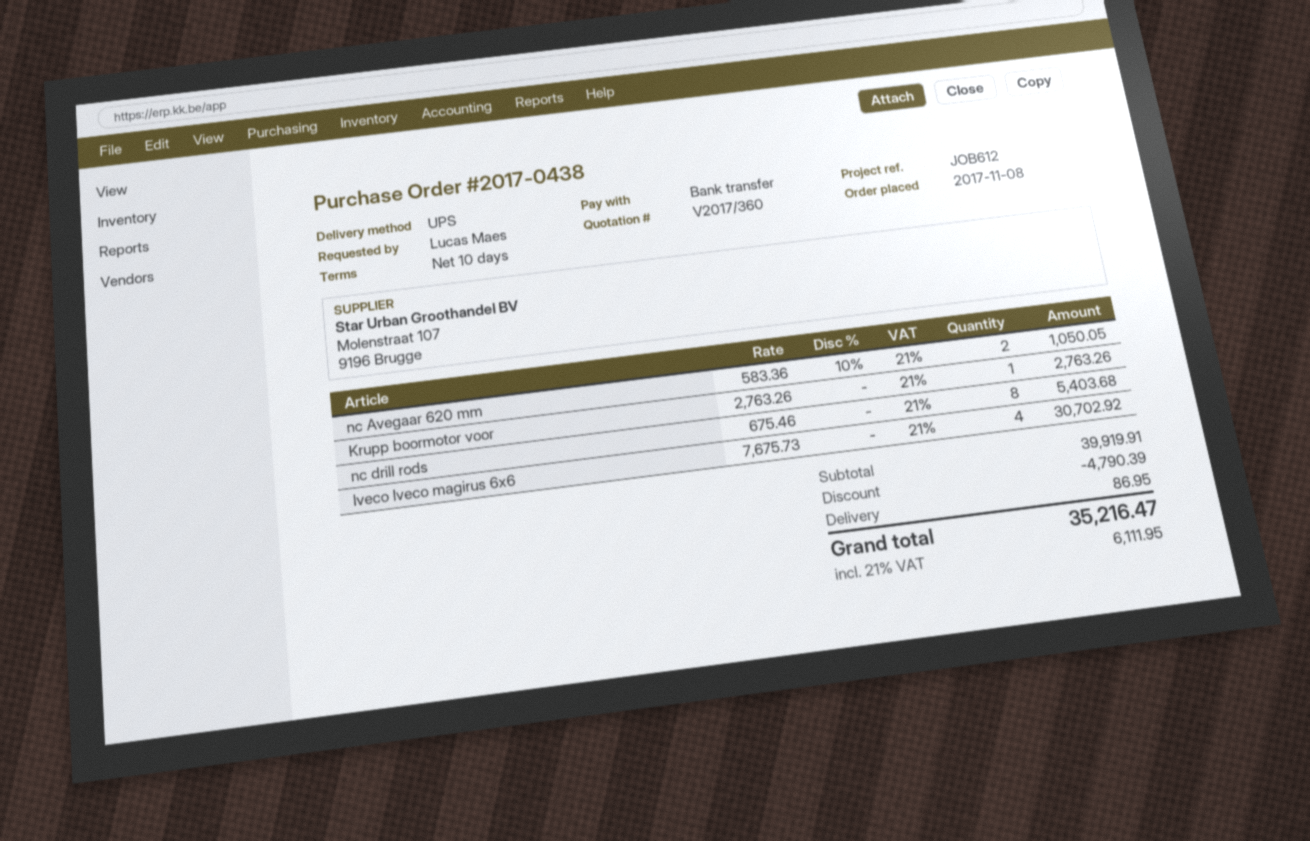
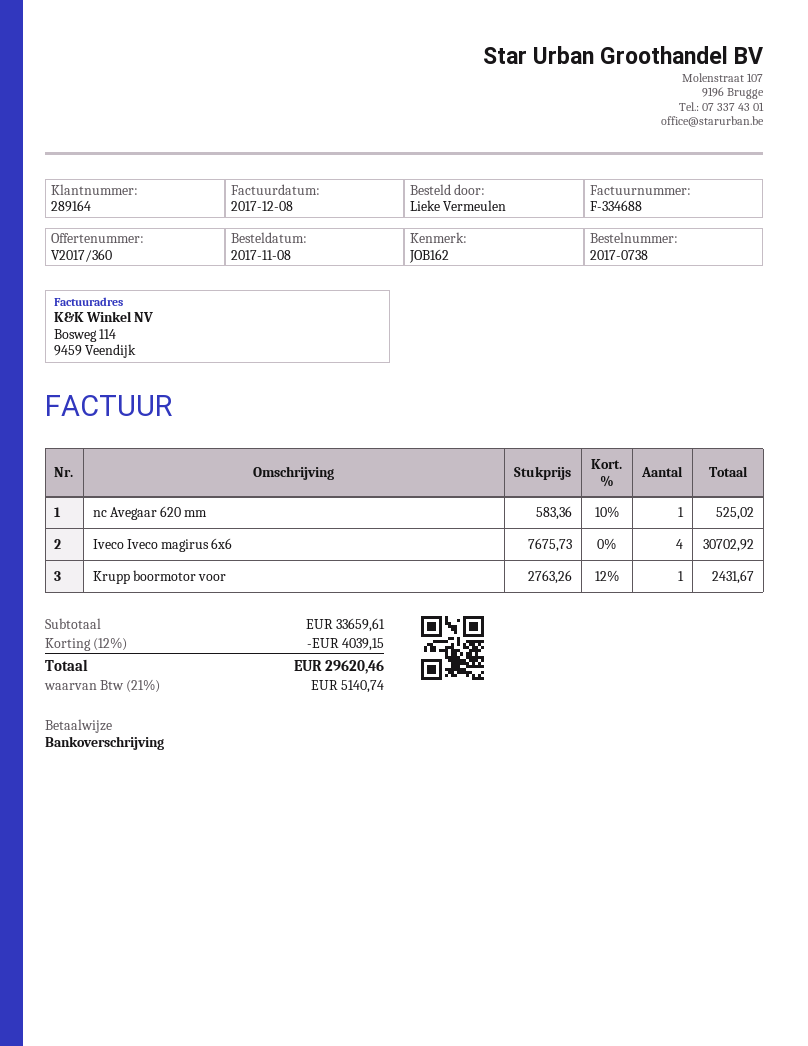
order number: 2017-0438 -> 2017-0738
reference: JOB612 -> JOB162
ordered by: Lucas Maes -> Lieke Vermeulen
nc Avegaar 620 mm: 2 x 583.36 - 10% = 1050.05 -> 1 x 583.36 - 10% = 525.02
Krupp boormotor voor: 1 x 2763.26 = 2763.26 -> 1 x 2763.26 - 12% = 2431.67
nc drill rods: 8 x 675.46 = 5403.68 -> none
subtotal: 39919.91 -> 33659.61
discount: 4790.39 -> 4039.15
shipping: 86.95 -> none
tax: 21% = 6111.95 -> 21% = 5140.74
total: 35216.47 -> 29620.46

